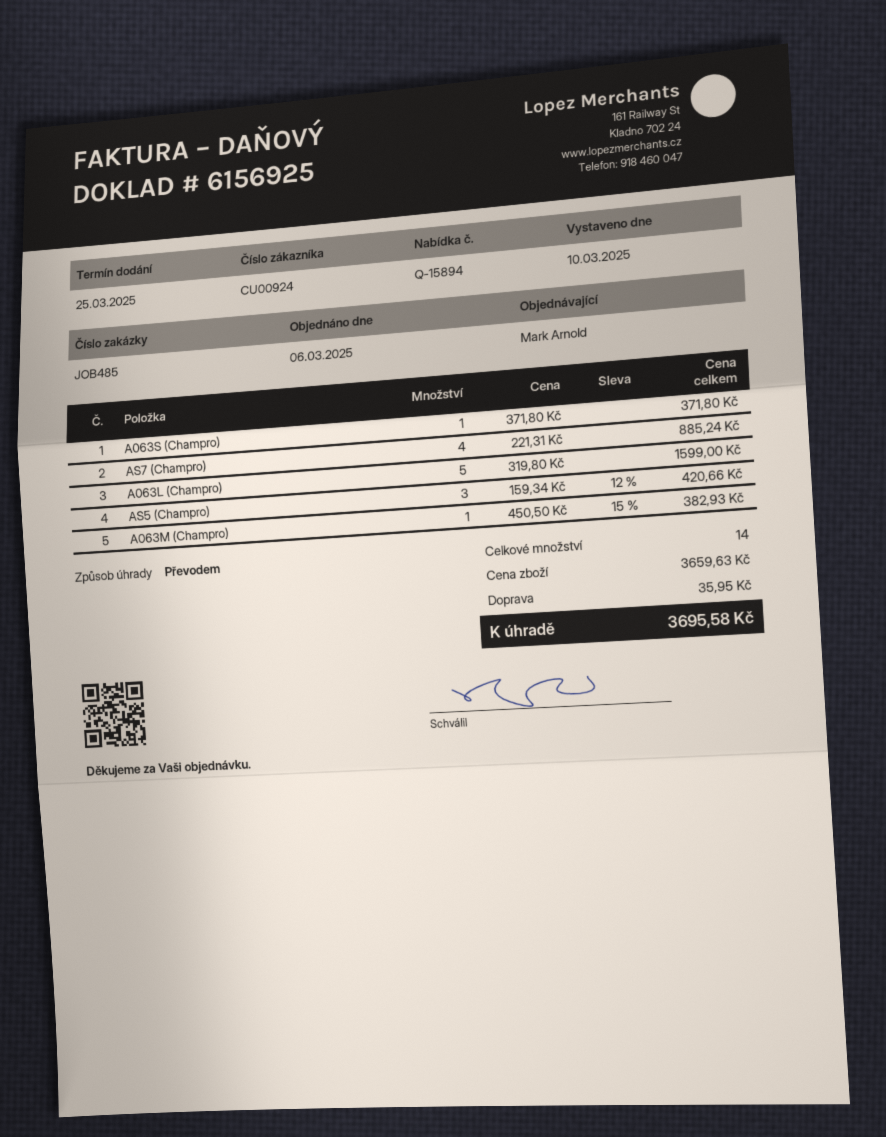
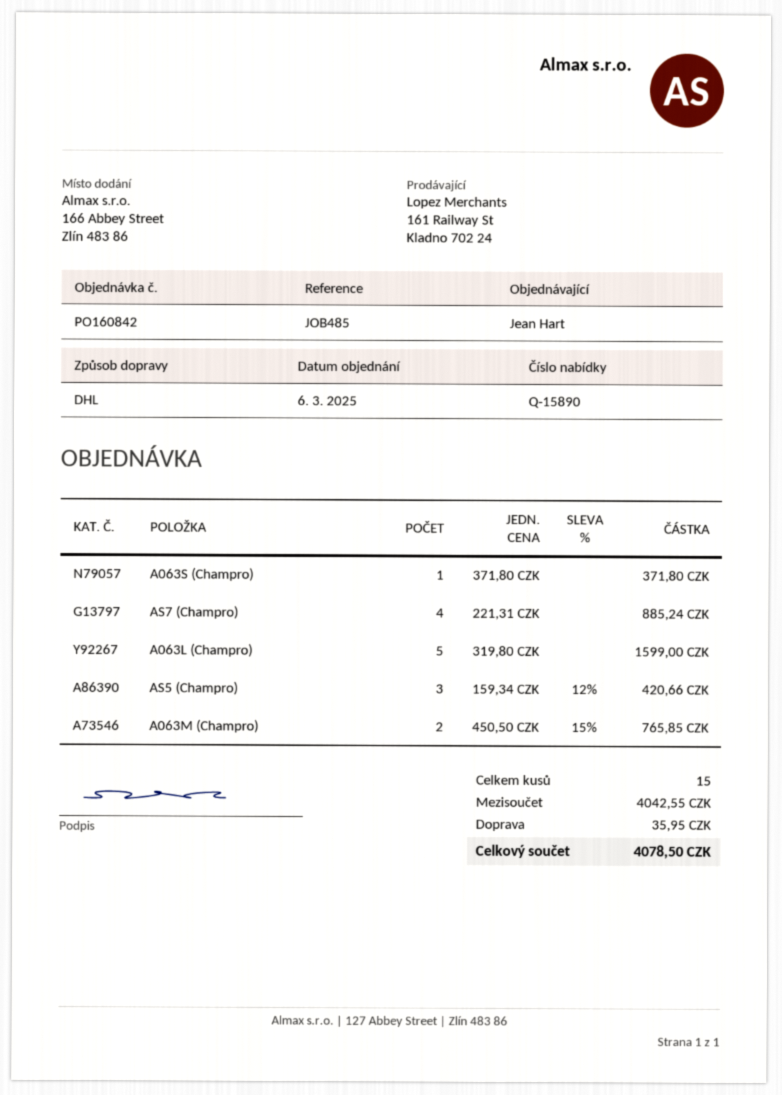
quote number: Q-15894 -> Q-15890
ordered by: Mark Arnold -> Jean Hart
A063M (Champro): 1 x 450.50 - 15% = 382.93 -> 2 x 450.50 - 15% = 765.85
total quantity: 14 -> 15
subtotal: 3659.63 -> 4042.55
total: 3695.58 -> 4078.50

